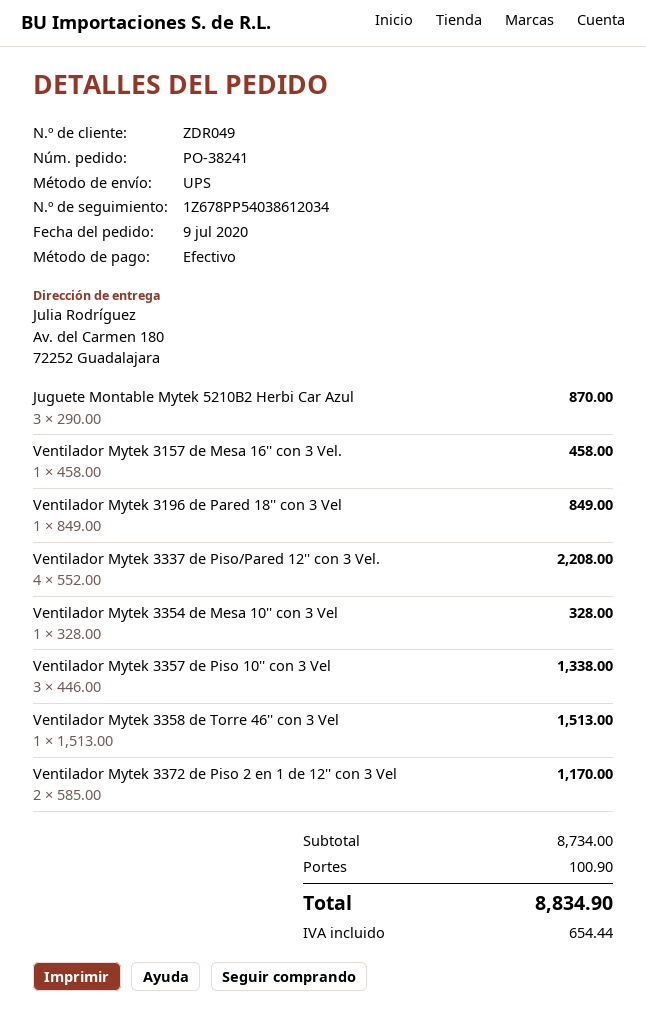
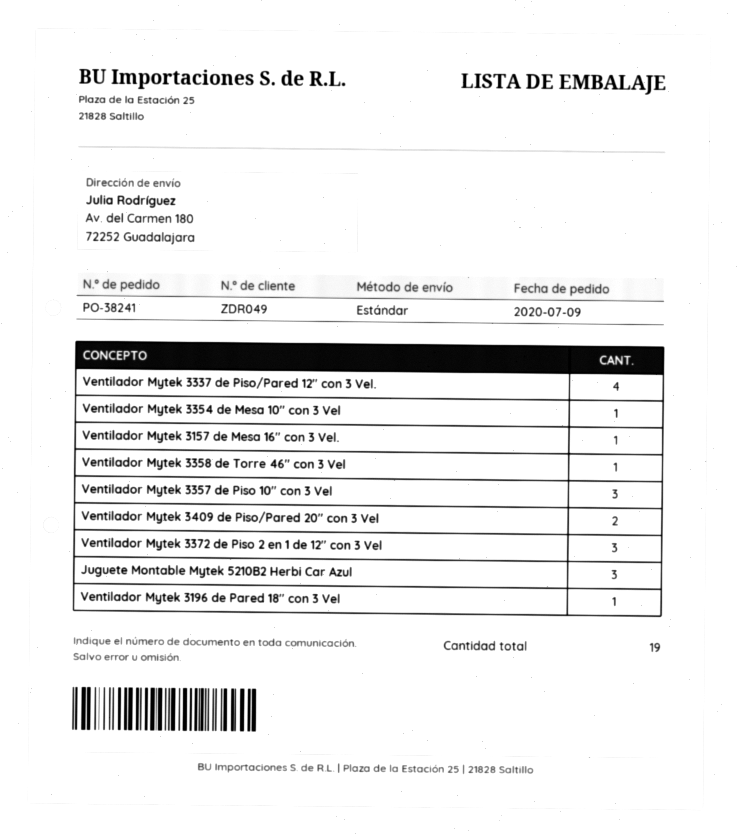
shipping method: UPS -> standard
Ventilador Mytek 3372 de Piso 2 en 1 de 12'' con 3 Vel: 2 -> 3
Ventilador Mytek 3409 de Piso/Pared 20'' con 3 Vel: none -> 2

